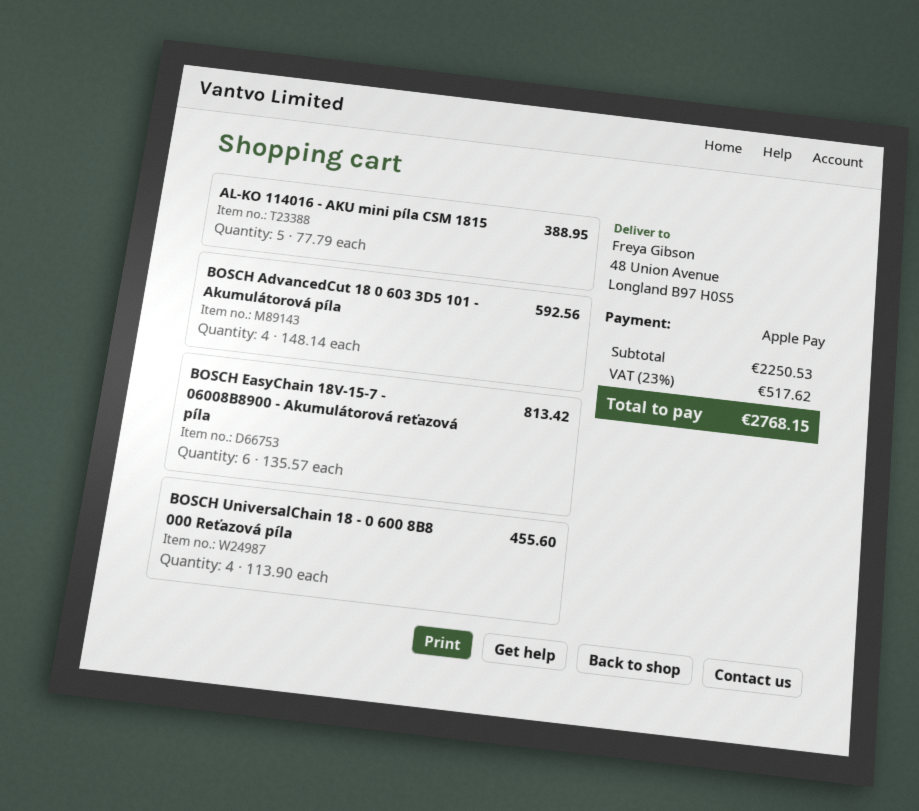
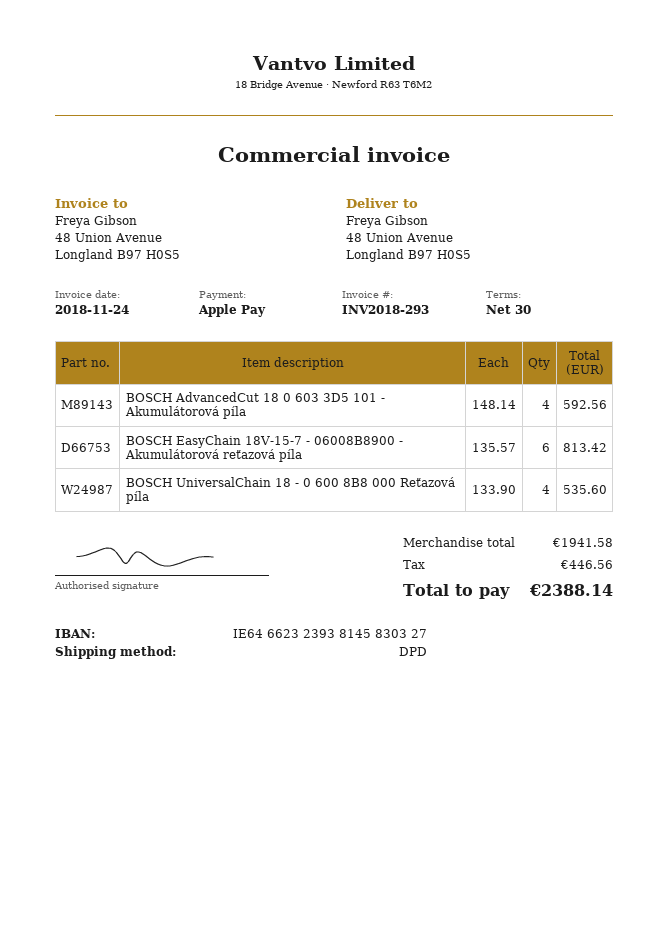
AL-KO 114016 - AKU mini píla CSM 1815: 5 x 77.79 = 388.95 -> none
BOSCH UniversalChain 18 - 0 600 8B8 000 Reťazová píla: 4 x 113.90 = 455.60 -> 4 x 133.90 = 535.60
subtotal: 2250.53 -> 1941.58
tax: 517.62 -> 446.56
total: 2768.15 -> 2388.14

